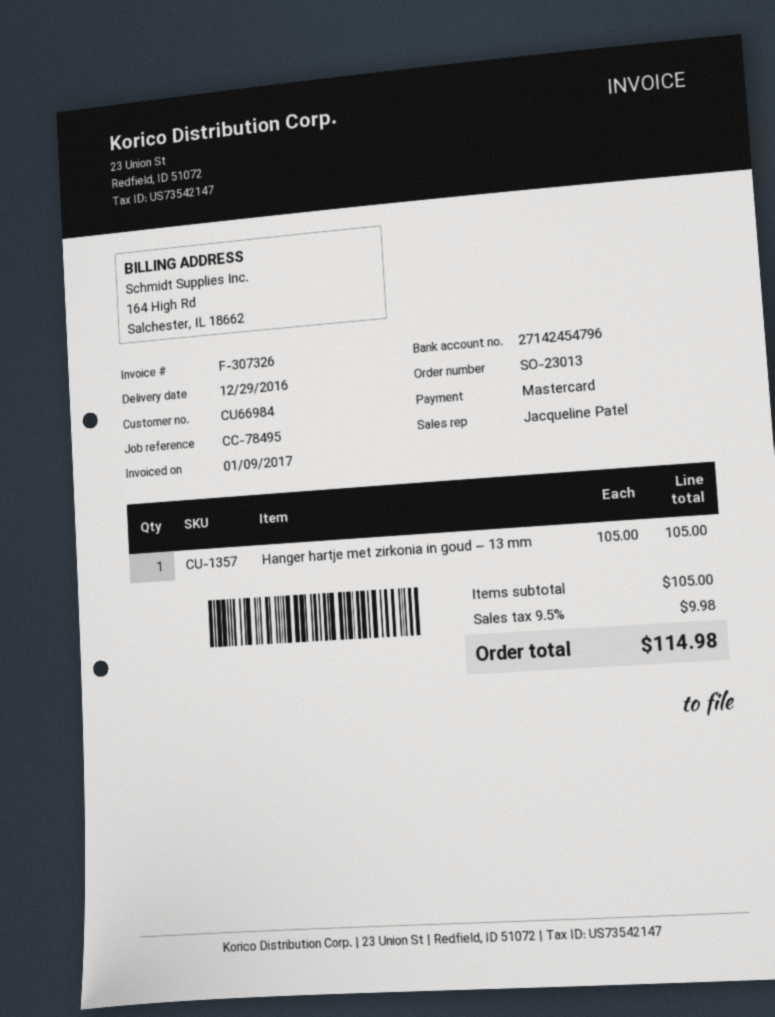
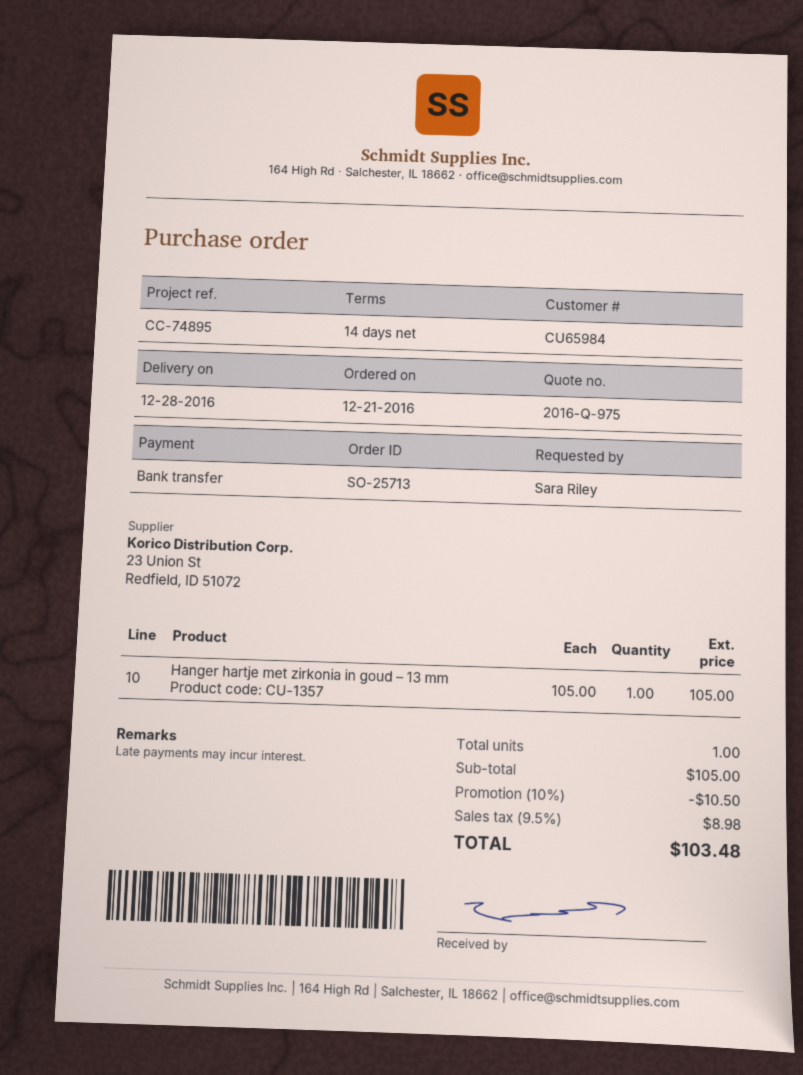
order number: SO-23013 -> SO-25713
delivery date: 2016-12-29 -> 2016-12-28
customer number: CU66984 -> CU65984
reference: CC-78495 -> CC-74895
payment method: Mastercard -> bank transfer
discount: none -> 10% = 10.50
tax: 9.5% = 9.98 -> 9.5% = 8.98
total: 114.98 -> 103.48

